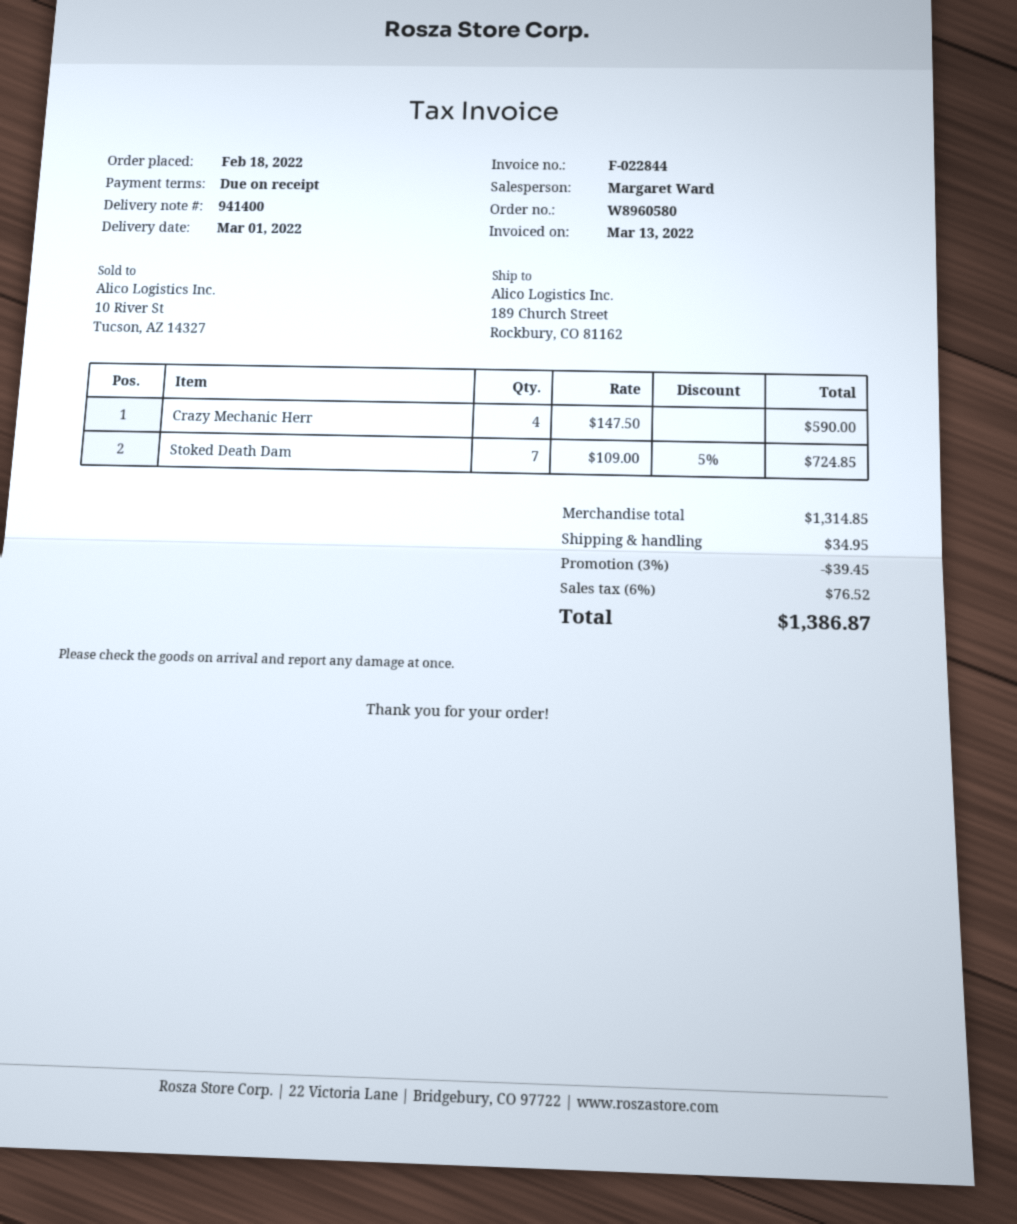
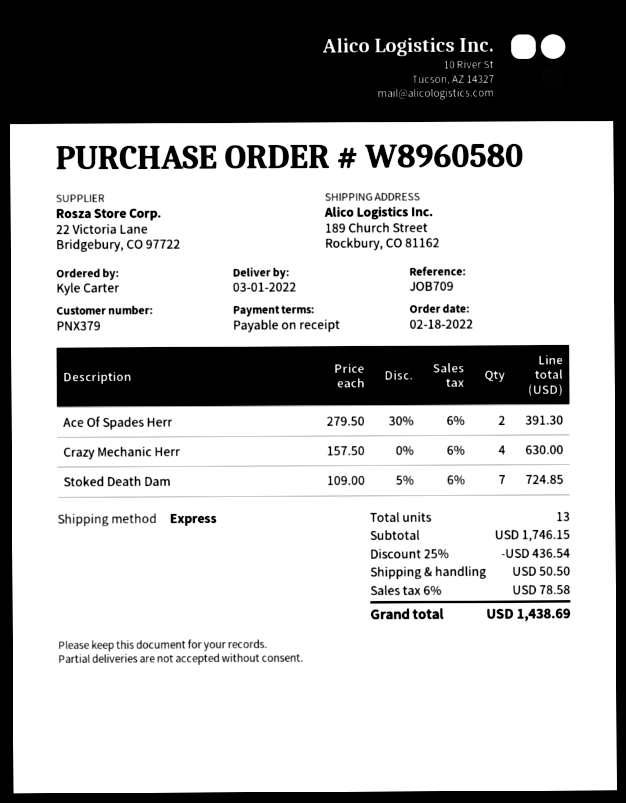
Crazy Mechanic Herr: 4 x 147.50 = 590.00 -> 4 x 157.50 = 630.00
Ace Of Spades Herr: none -> 2 x 279.50 - 30% = 391.30
subtotal: 1314.85 -> 1746.15
discount: 3% = 39.45 -> 25% = 436.54
shipping: 34.95 -> 50.50
tax: 6% = 76.52 -> 6% = 78.58
total: 1386.87 -> 1438.69

